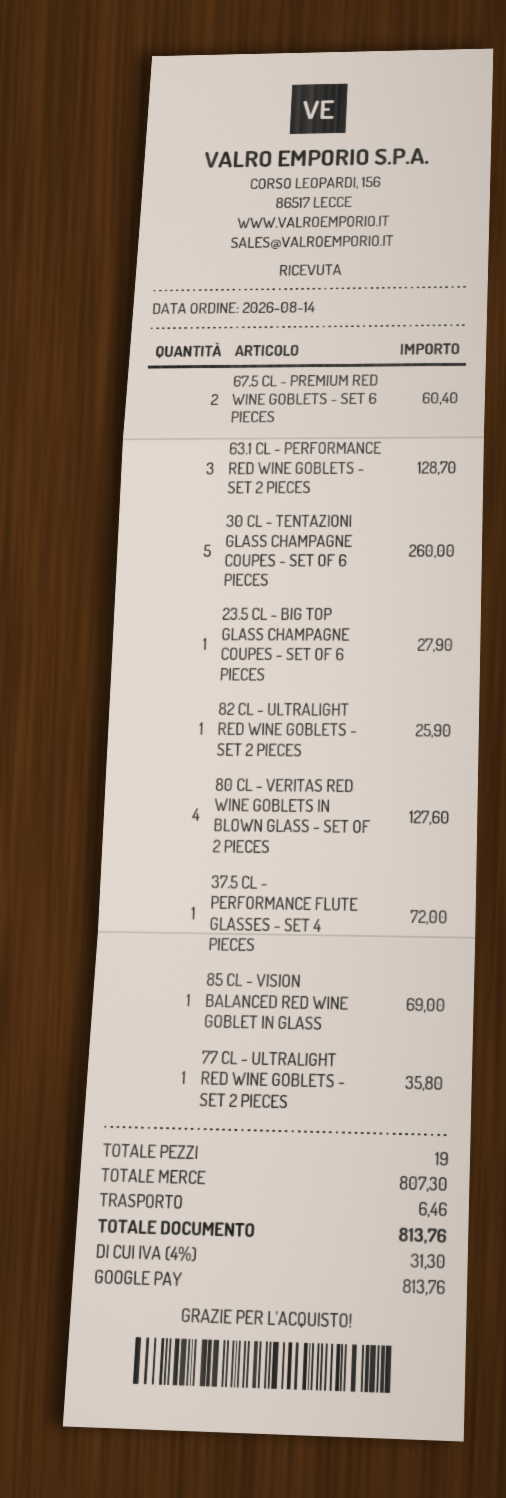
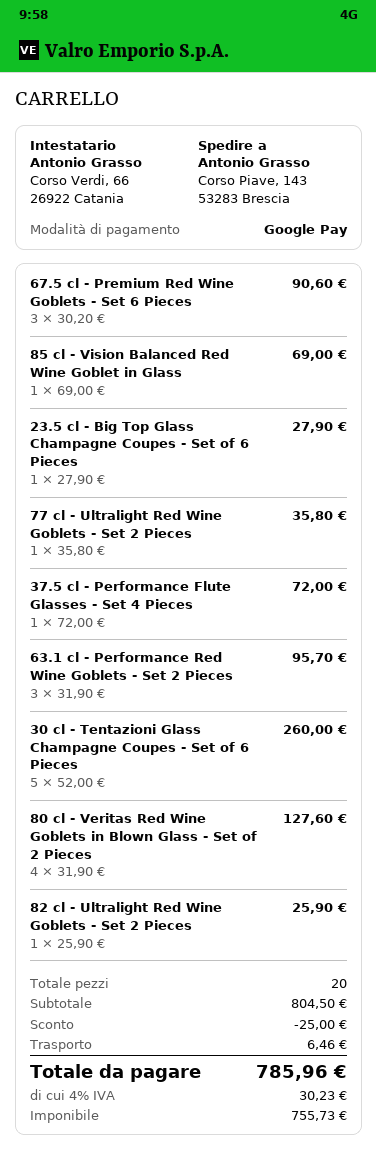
67.5 CL - PREMIUM RED WINE GOBLETS - SET 6 PIECES: 2 for 60.40 -> 3 for 90.60
63.1 CL - PERFORMANCE RED WINE GOBLETS - SET 2 PIECES: 3 for 128.70 -> 3 for 95.70
total quantity: 19 -> 20
subtotal: 807.30 -> 804.50
discount: none -> 25.00
tax: 4% = 31.30 -> 4% = 30.23
total: 813.76 -> 785.96

